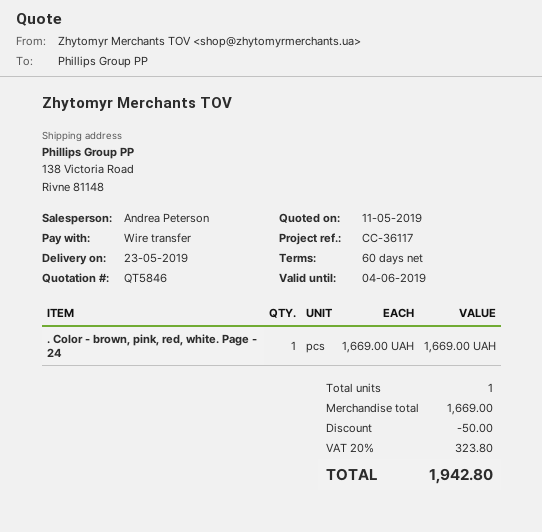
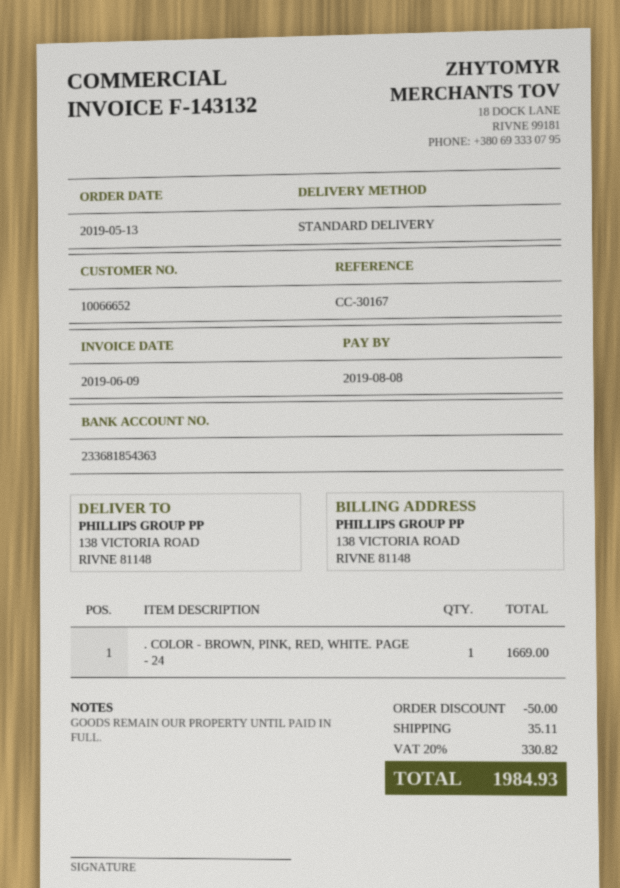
reference: CC-36117 -> CC-30167
shipping: none -> 35.11
tax: 20% = 323.80 -> 20% = 330.82
total: 1942.80 -> 1984.93

